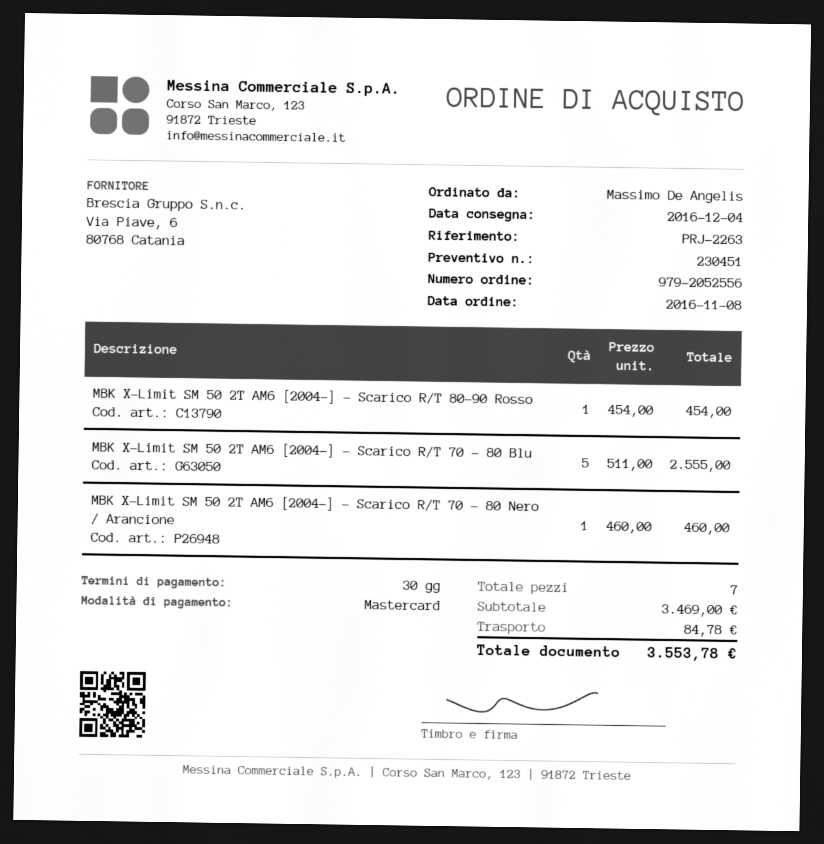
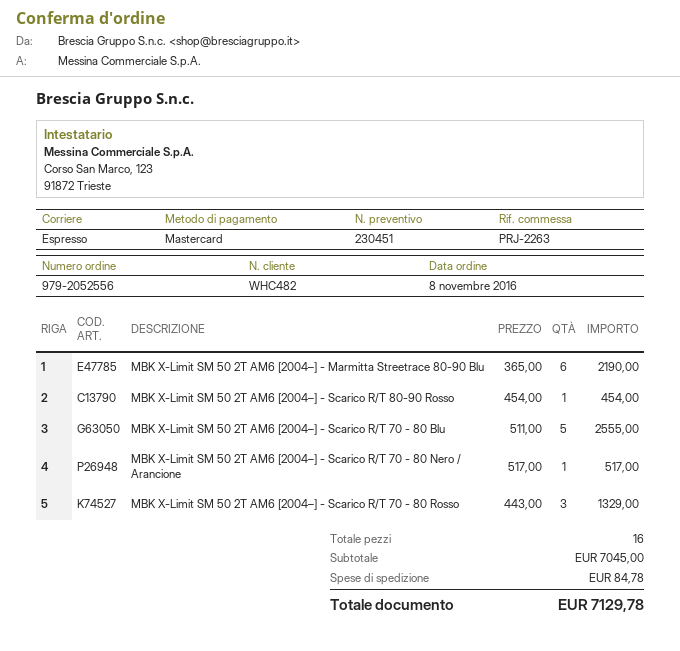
MBK X-Limit SM 50 2T AM6 [2004–] - Scarico R/T 70 - 80 Nero / Arancione: 1 x 460.00 = 460.00 -> 1 x 517.00 = 517.00
MBK X-Limit SM 50 2T AM6 [2004–] - Marmitta Streetrace 80-90 Blu: none -> 6 x 365.00 = 2190.00
MBK X-Limit SM 50 2T AM6 [2004–] - Scarico R/T 70 - 80 Rosso: none -> 3 x 443.00 = 1329.00
total quantity: 7 -> 16
subtotal: 3469.00 -> 7045.00
total: 3553.78 -> 7129.78

